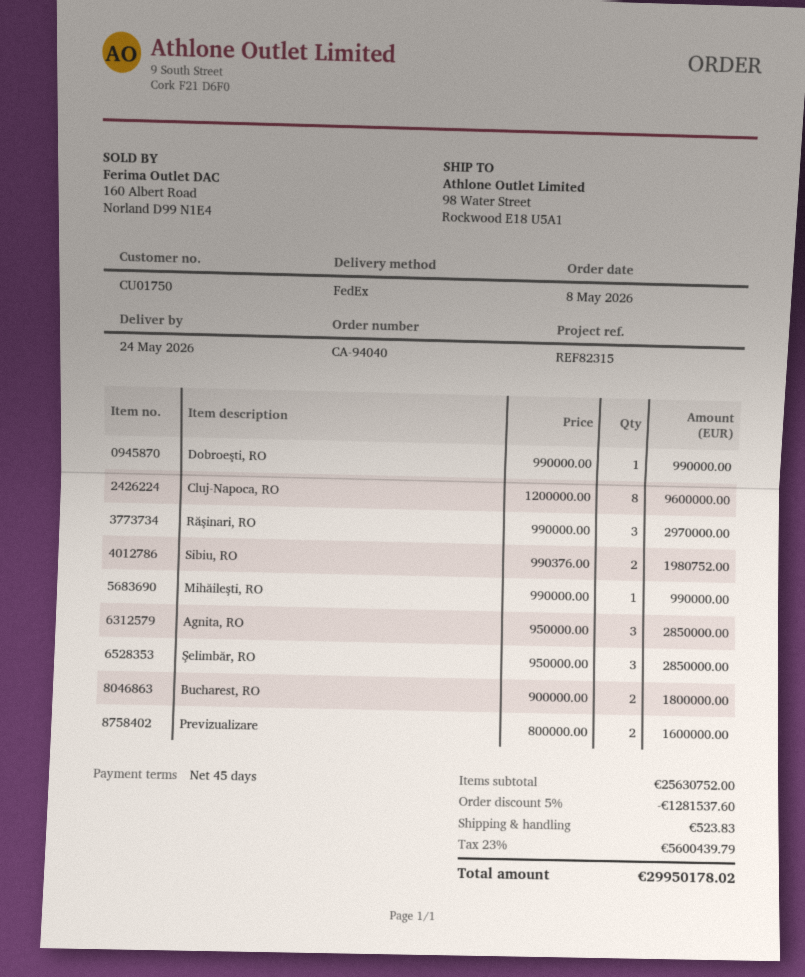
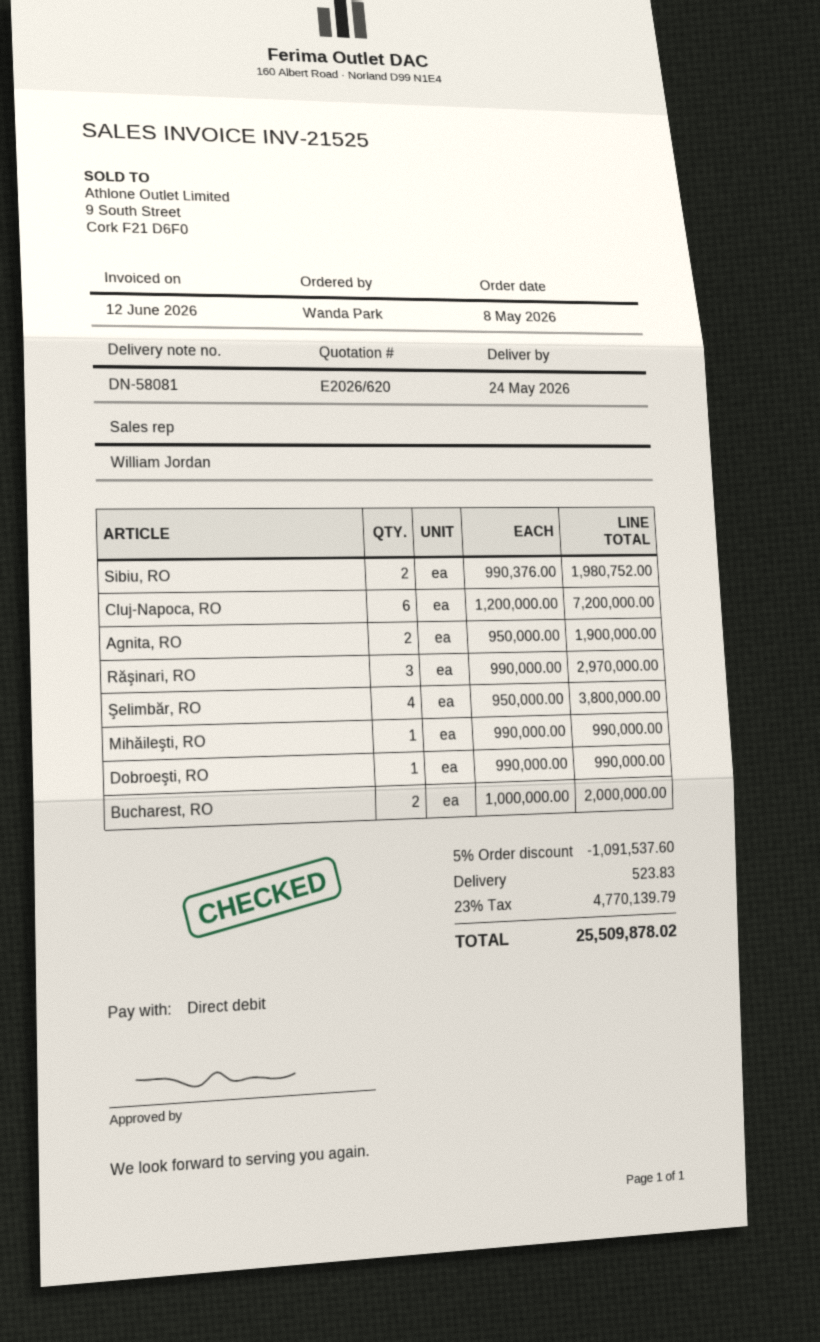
Cluj-Napoca, RO: 8 x 1200000.00 = 9600000.00 -> 6 x 1200000.00 = 7200000.00
Agnita, RO: 3 x 950000.00 = 2850000.00 -> 2 x 950000.00 = 1900000.00
Şelimbăr, RO: 3 x 950000.00 = 2850000.00 -> 4 x 950000.00 = 3800000.00
Bucharest, RO: 2 x 900000.00 = 1800000.00 -> 2 x 1000000.00 = 2000000.00
Previzualizare: 2 x 800000.00 = 1600000.00 -> none
discount: 5% = 1281537.60 -> 5% = 1091537.60
tax: 23% = 5600439.79 -> 23% = 4770139.79
total: 29950178.02 -> 25509878.02

